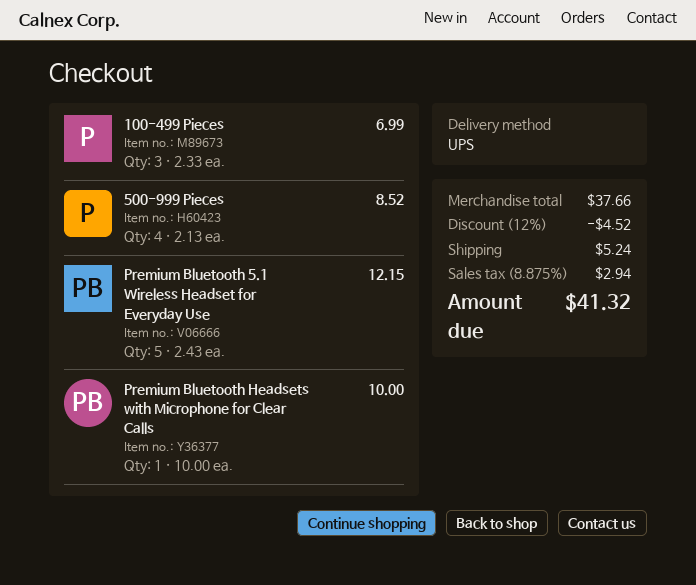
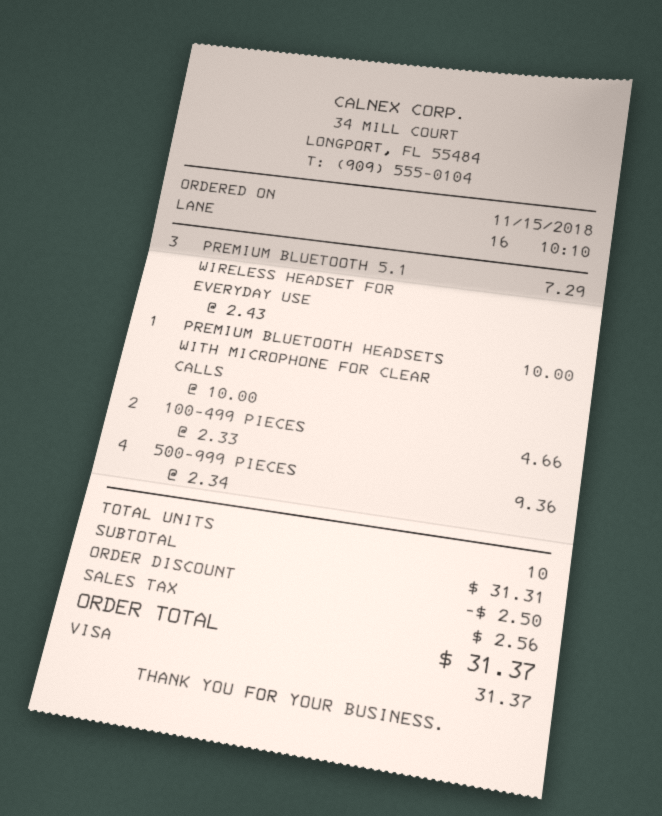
100-499 Pieces: 3 x 2.33 = 6.99 -> 2 x 2.33 = 4.66
500-999 Pieces: 4 x 2.13 = 8.52 -> 4 x 2.34 = 9.36
Premium Bluetooth 5.1 Wireless Headset for Everyday Use: 5 x 2.43 = 12.15 -> 3 x 2.43 = 7.29
subtotal: 37.66 -> 31.31
discount: 4.52 -> 2.50
shipping: 5.24 -> none
tax: 2.94 -> 2.56
total: 41.32 -> 31.37

